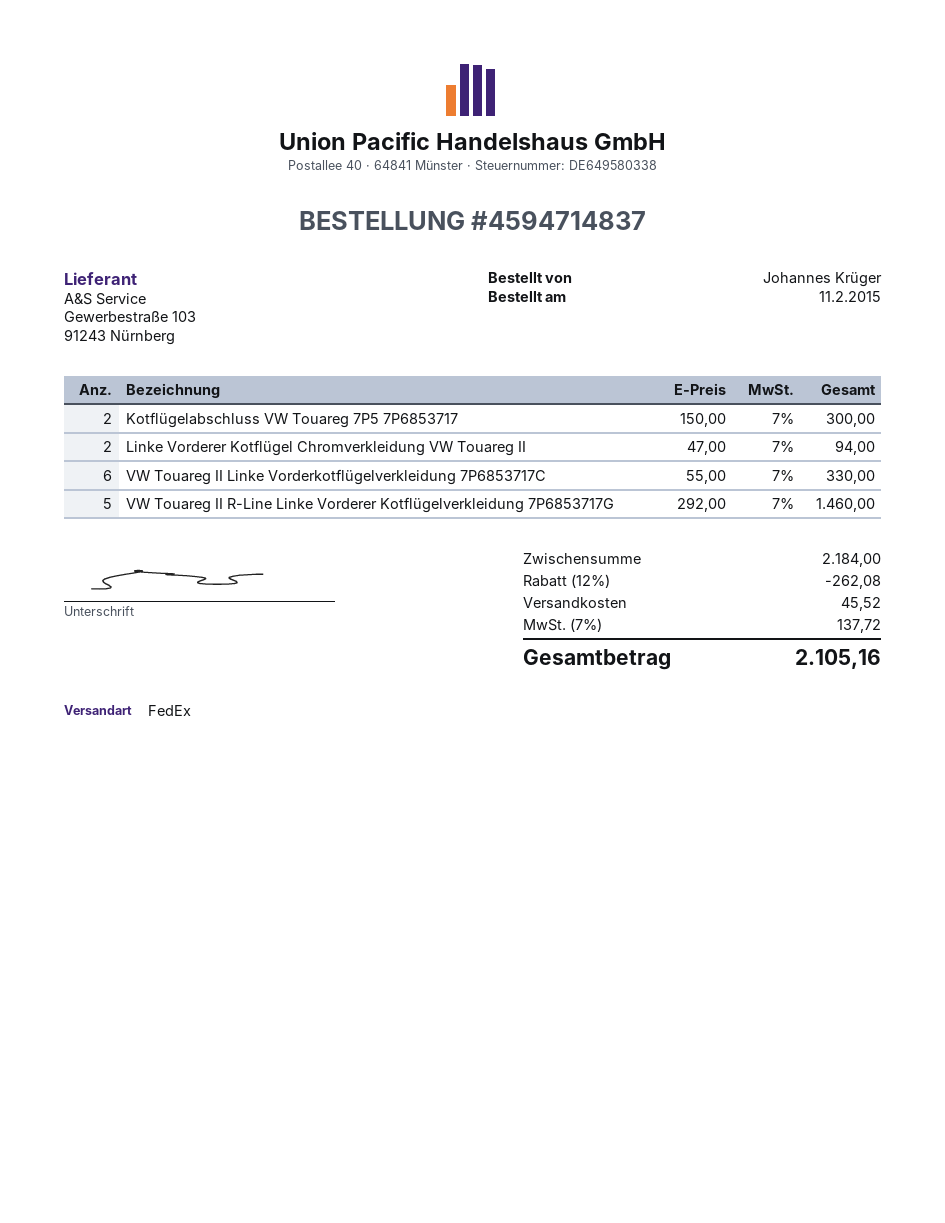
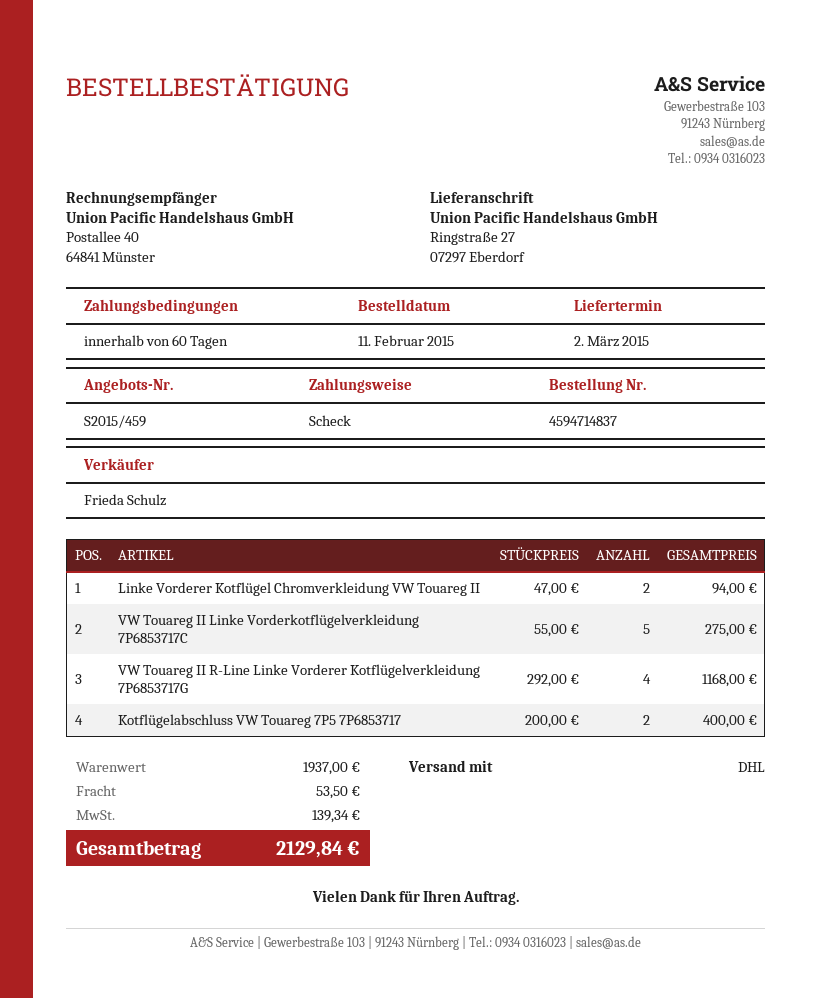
shipping method: FedEx -> DHL
Kotflügelabschluss VW Touareg 7P5 7P6853717: 2 x 150.00 = 300.00 -> 2 x 200.00 = 400.00
VW Touareg II Linke Vorderkotflügelverkleidung 7P6853717C: 6 x 55.00 = 330.00 -> 5 x 55.00 = 275.00
VW Touareg II R-Line Linke Vorderer Kotflügelverkleidung 7P6853717G: 5 x 292.00 = 1460.00 -> 4 x 292.00 = 1168.00
subtotal: 2184.00 -> 1937.00
discount: 12% = 262.08 -> none
shipping: 45.52 -> 53.50
tax: 137.72 -> 139.34
total: 2105.16 -> 2129.84

